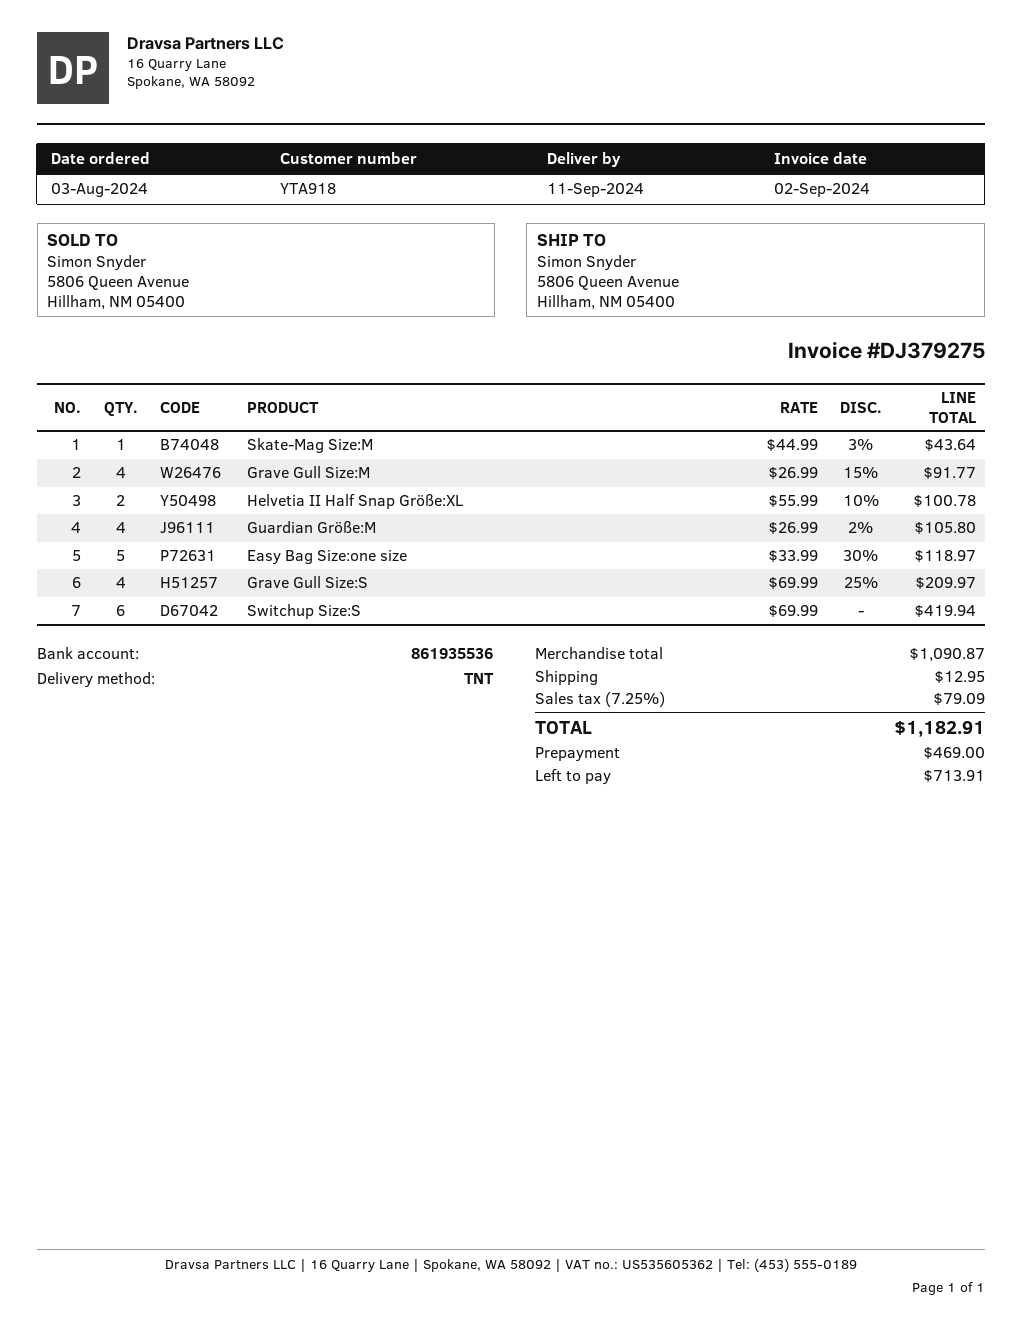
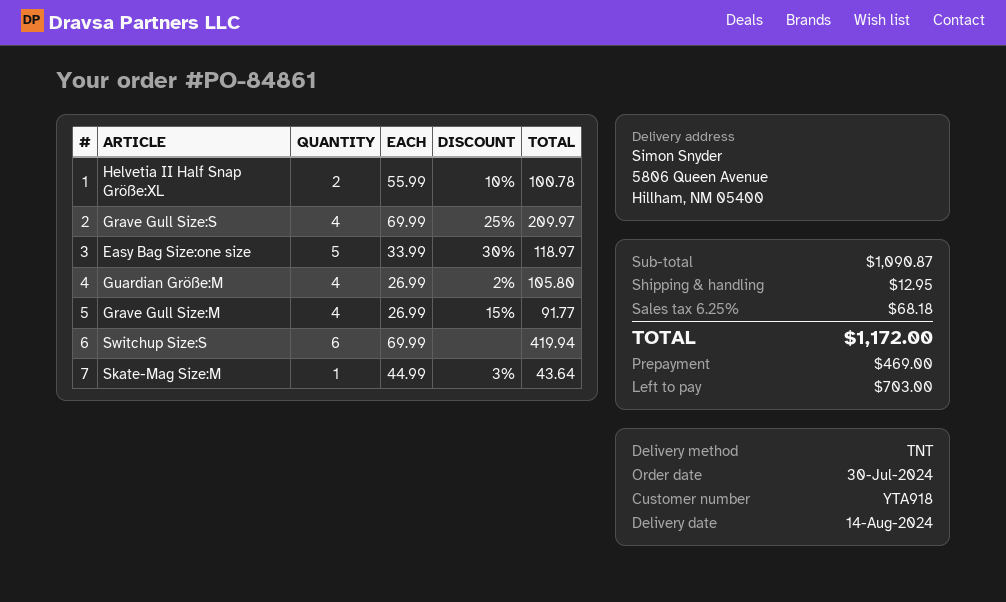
order date: 2024-08-03 -> 2024-07-30
delivery date: 2024-09-11 -> 2024-08-14
tax: 7.25% = 79.09 -> 6.25% = 68.18
total: 1182.91 -> 1172.00
balance: 713.91 -> 703.00

